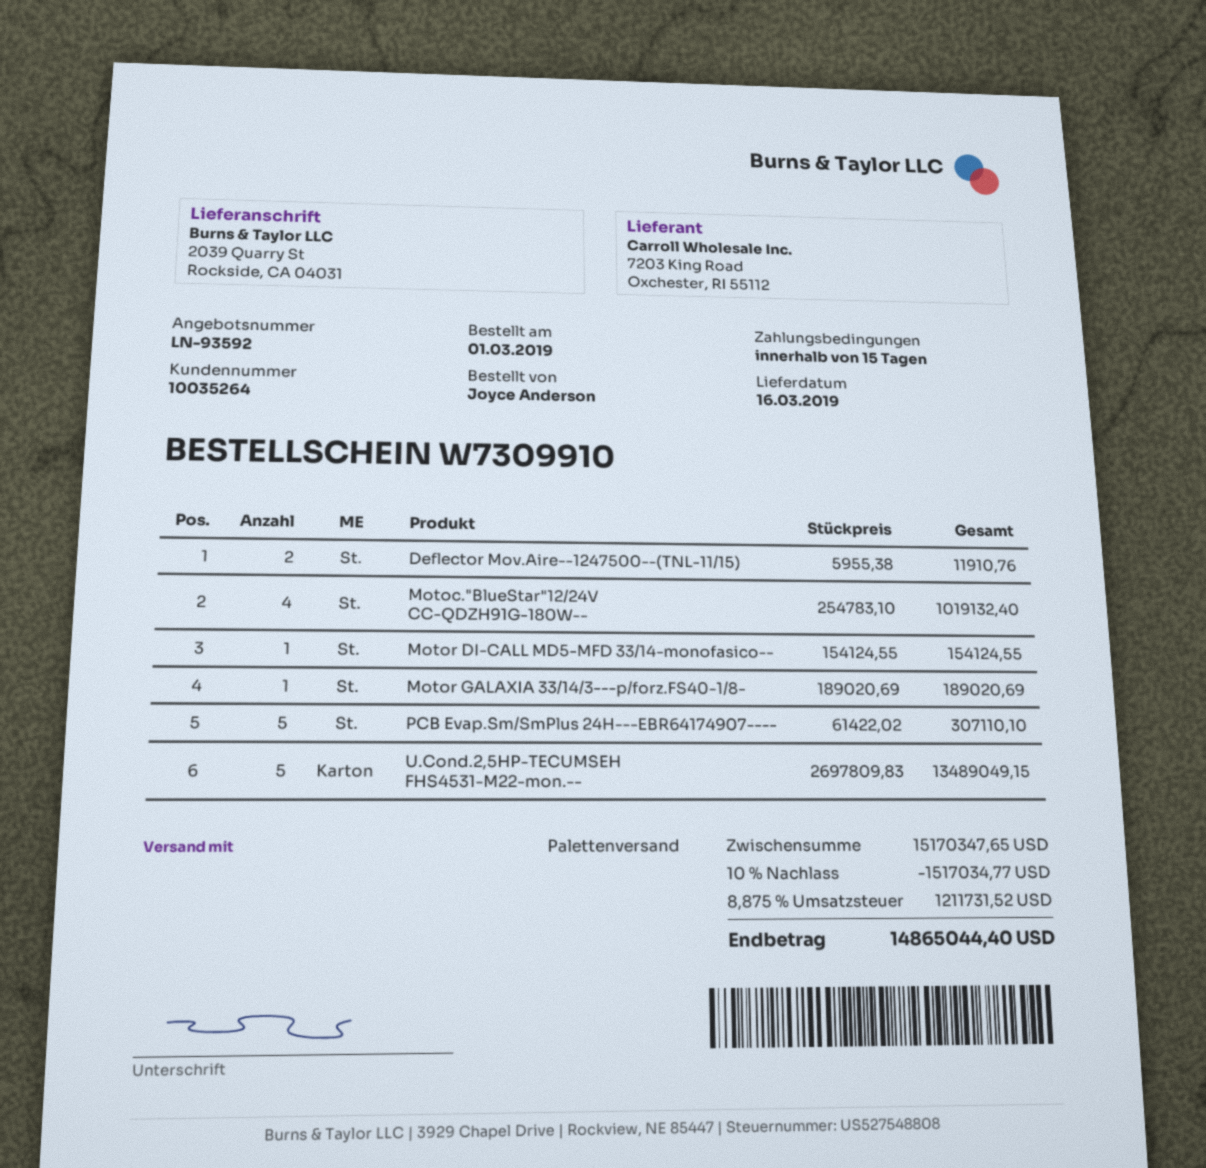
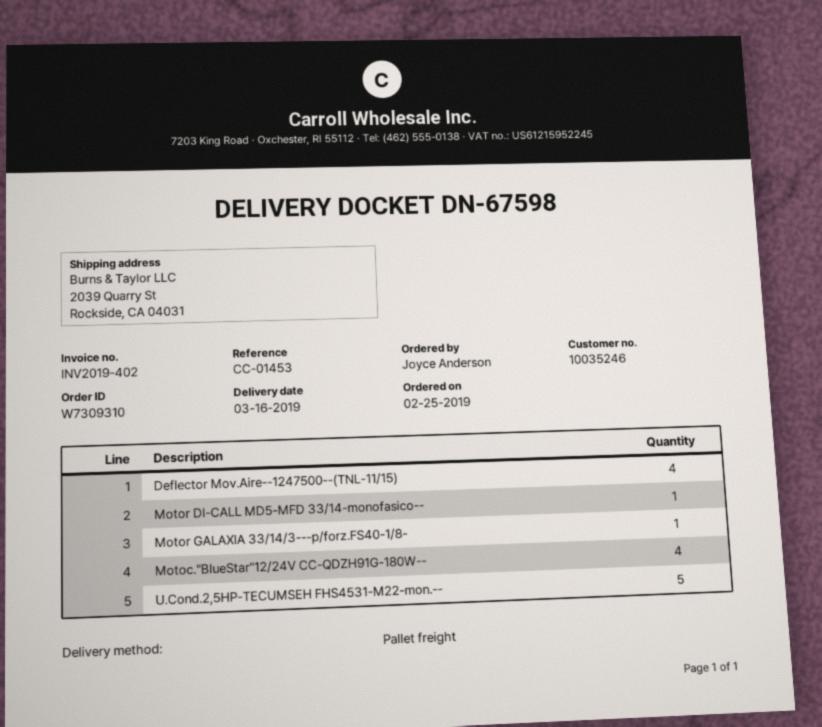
order number: W7309910 -> W7309310
order date: 2019-03-01 -> 2019-02-25
customer number: 10035264 -> 10035246
Deflector Mov.Aire--1247500--(TNL-11/15): 2 -> 4
PCB Evap.Sm/SmPlus 24H---EBR64174907----: 5 -> none

